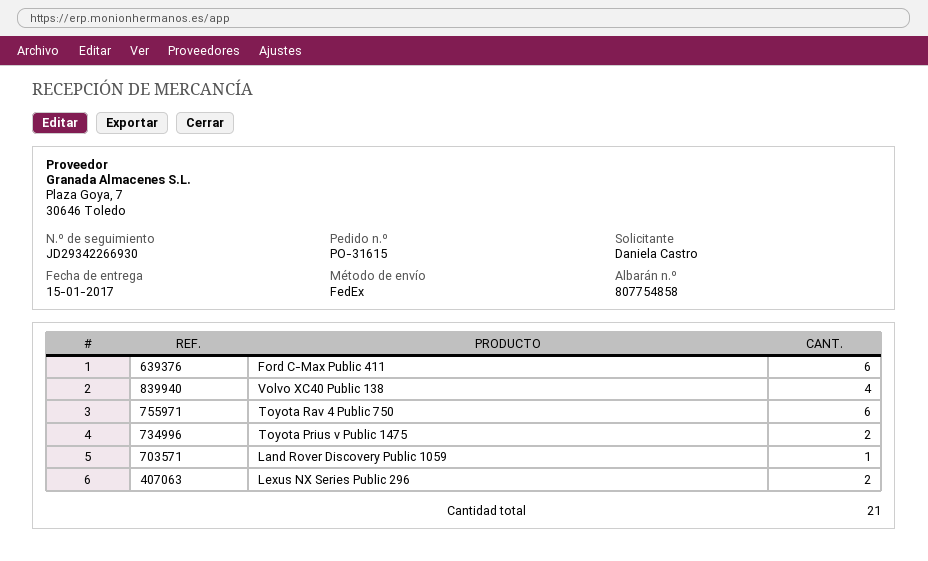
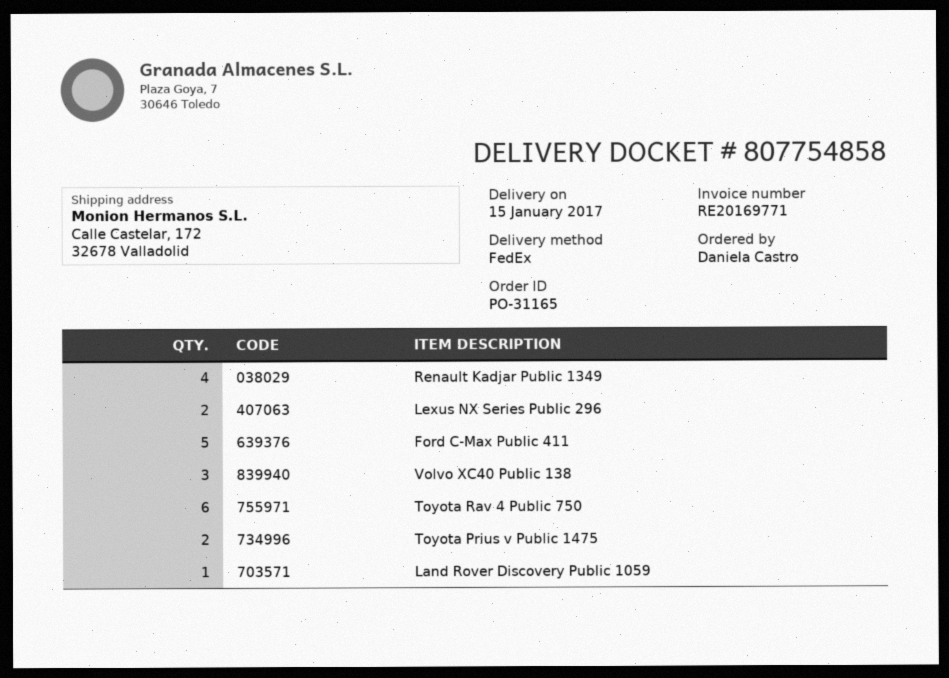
order number: PO-31615 -> PO-31165
Ford C-Max Public 411: 6 -> 5
Volvo XC40 Public 138: 4 -> 3
Renault Kadjar Public 1349: none -> 4

